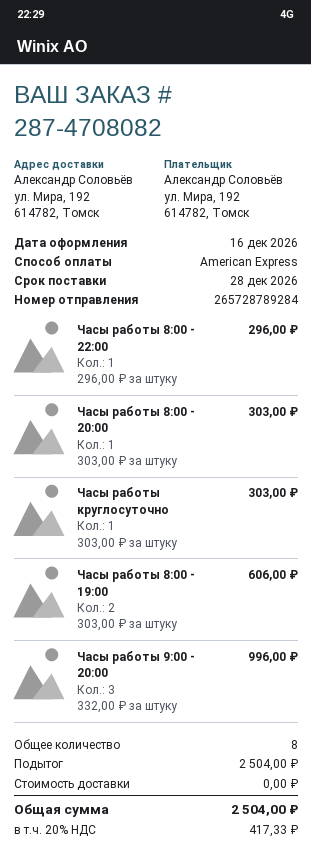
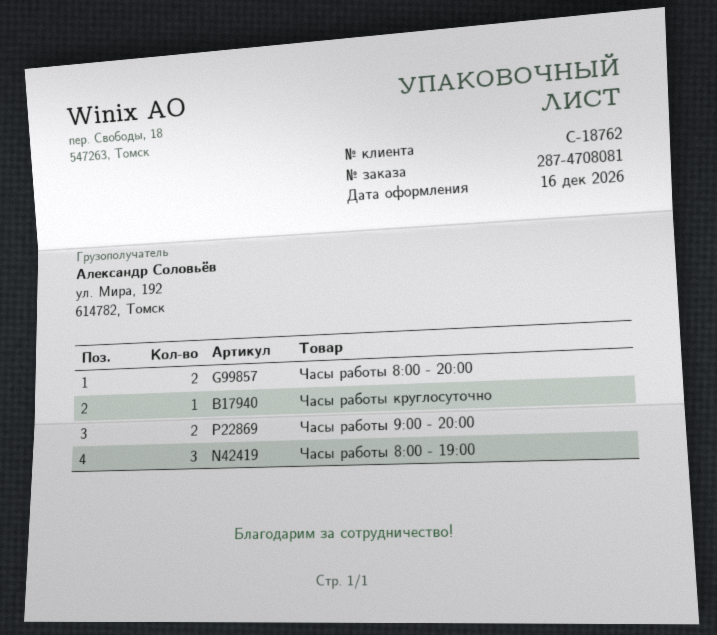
order number: 287-4708082 -> 287-4708081
Часы работы 8:00 - 22:00: 1 -> none
Часы работы 8:00 - 20:00: 1 -> 2
Часы работы 8:00 - 19:00: 2 -> 3
Часы работы 9:00 - 20:00: 3 -> 2

